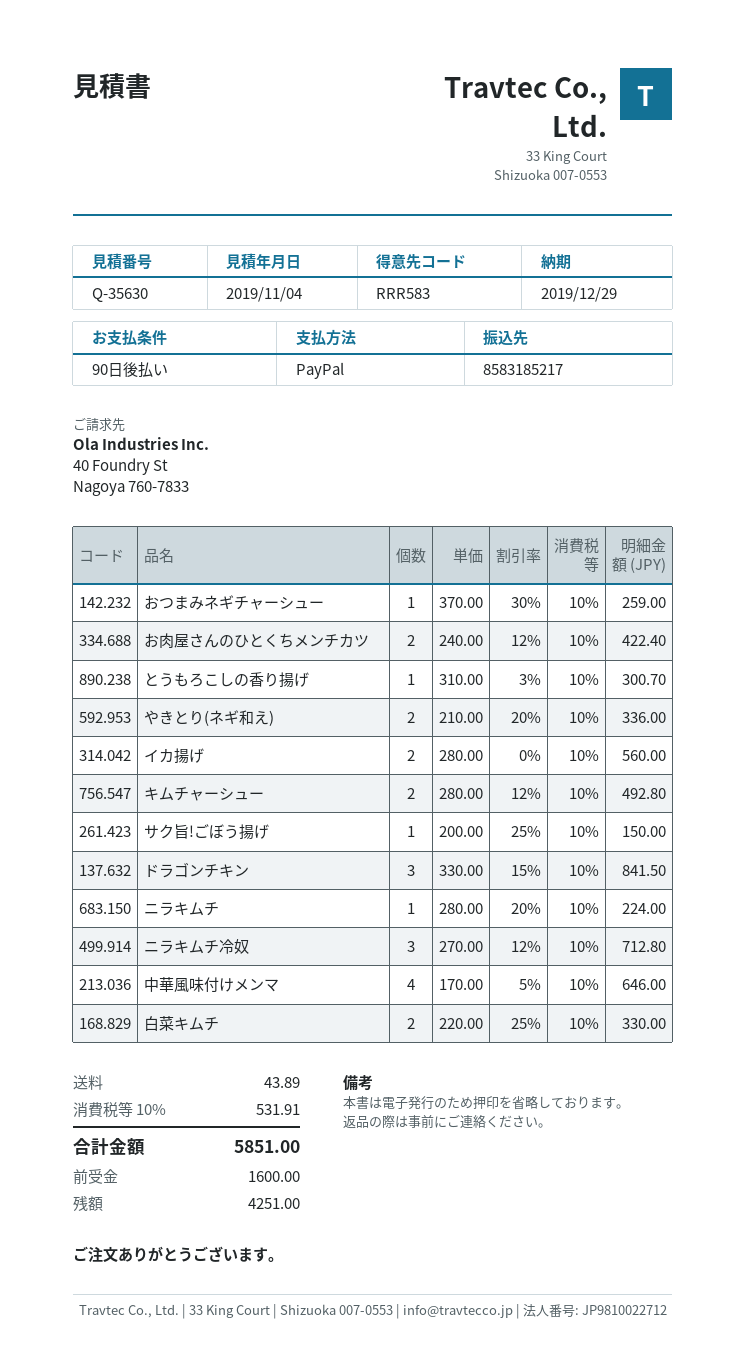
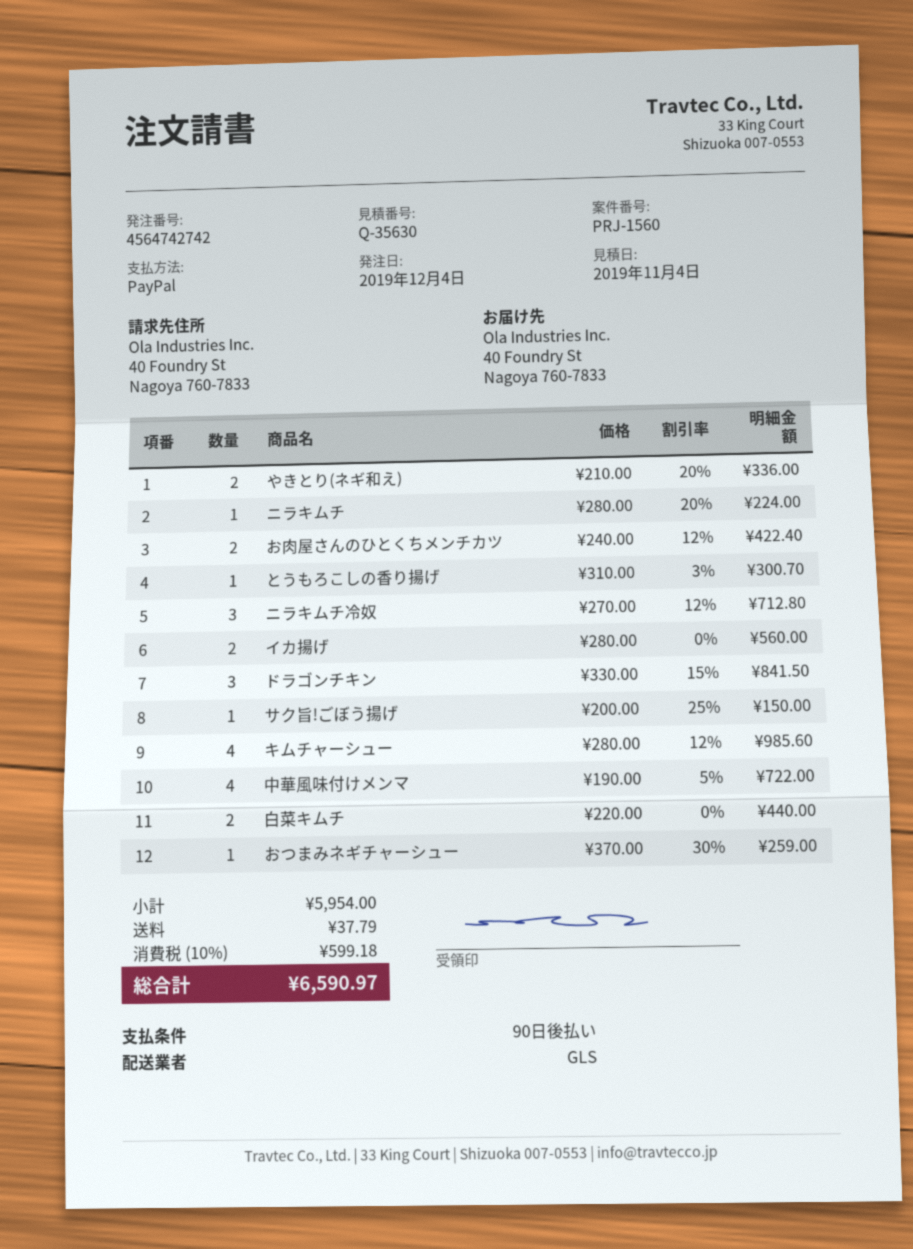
キムチャーシュー: 2 x 280.00 - 12% = 492.80 -> 4 x 280.00 - 12% = 985.60
中華風味付けメンマ: 4 x 170.00 - 5% = 646.00 -> 4 x 190.00 - 5% = 722.00
白菜キムチ: 2 x 220.00 - 25% = 330.00 -> 2 x 220.00 = 440.00
shipping: 43.89 -> 37.79
tax: 10% = 531.91 -> 10% = 599.18
total: 5851.00 -> 6590.97

